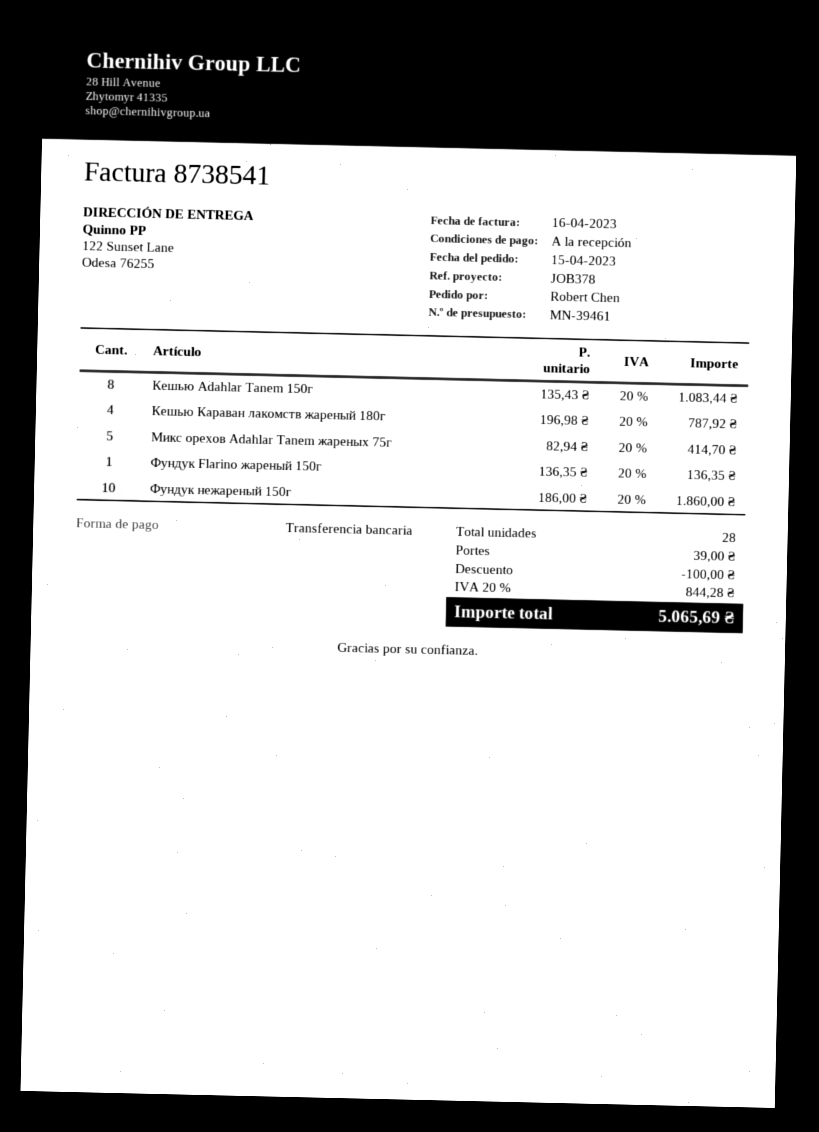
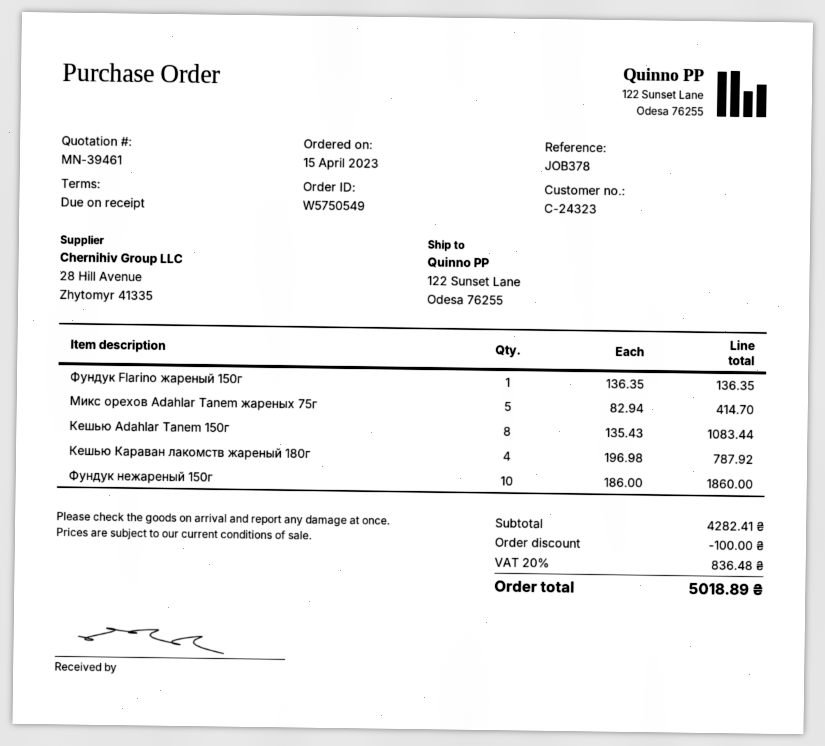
shipping: 39.00 -> none
tax: 20% = 844.28 -> 20% = 836.48
total: 5065.69 -> 5018.89

